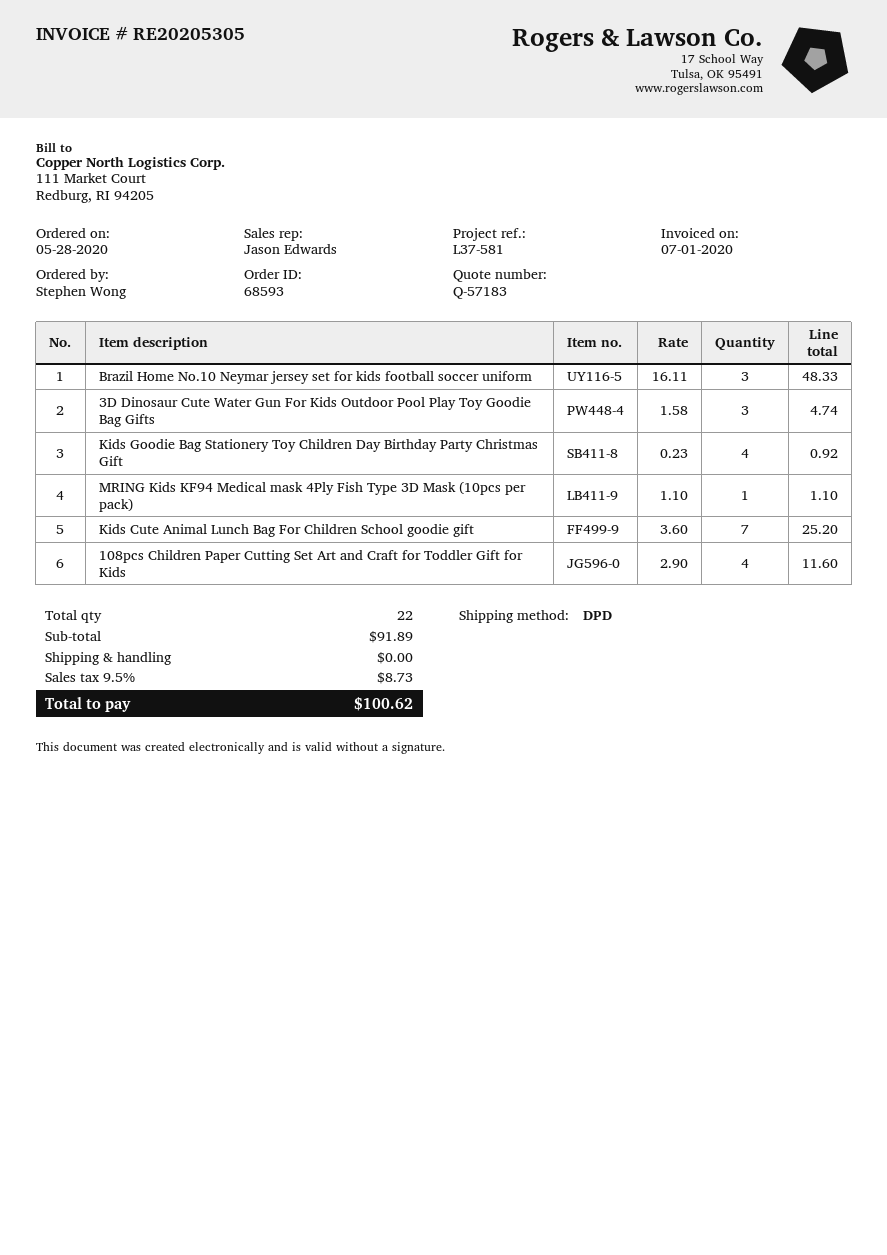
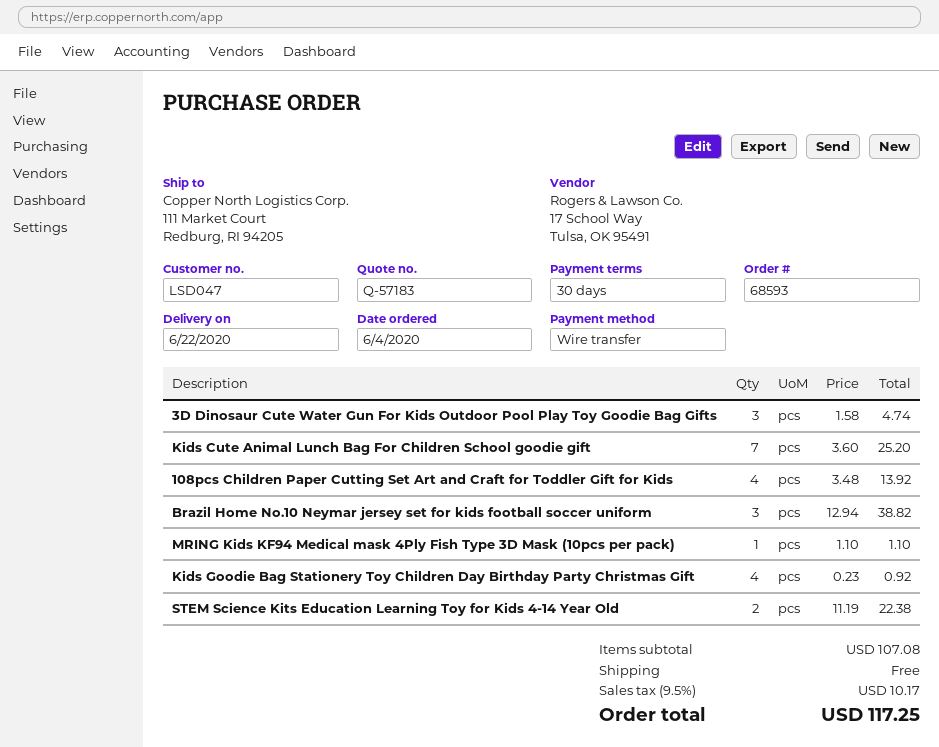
order date: 2020-05-28 -> 2020-06-04
Brazil Home No.10 Neymar jersey set for kids football soccer uniform: 3 x 16.11 = 48.33 -> 3 x 12.94 = 38.82
108pcs Children Paper Cutting Set Art and Craft for Toddler Gift for Kids: 4 x 2.90 = 11.60 -> 4 x 3.48 = 13.92
STEM Science Kits Education Learning Toy for Kids 4-14 Year Old: none -> 2 x 11.19 = 22.38
subtotal: 91.89 -> 107.08
tax: 9.5% = 8.73 -> 9.5% = 10.17
total: 100.62 -> 117.25

